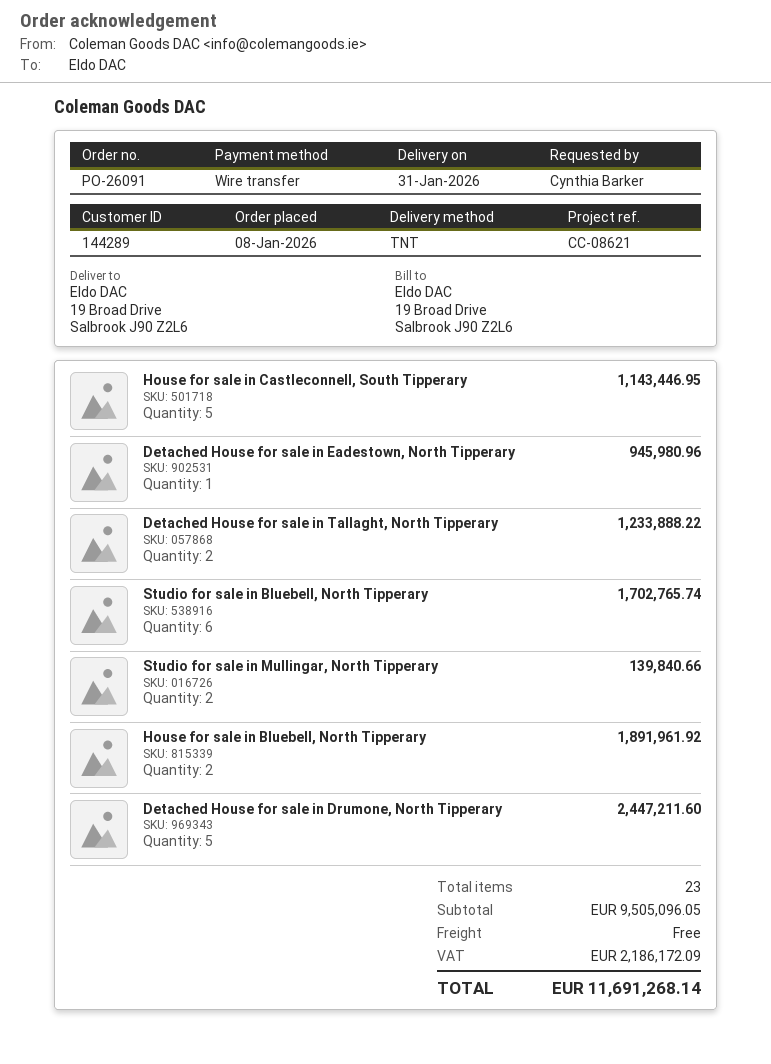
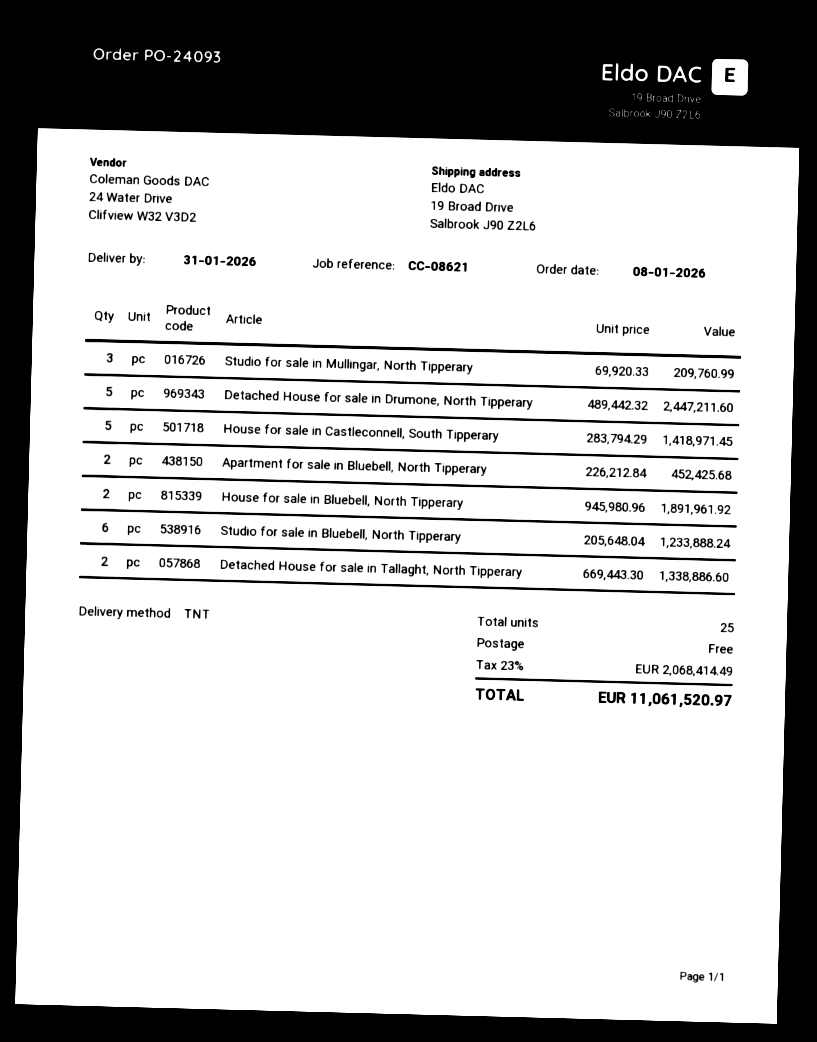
order number: PO-26091 -> PO-24093
House for sale in Castleconnell, South Tipperary: 5 for 1143446.95 -> 5 for 1418971.45
Detached House for sale in Eadestown, North Tipperary: 1 for 945980.96 -> none
Detached House for sale in Tallaght, North Tipperary: 2 for 1233888.22 -> 2 for 1338886.60
Studio for sale in Bluebell, North Tipperary: 6 for 1702765.74 -> 6 for 1233888.24
Studio for sale in Mullingar, North Tipperary: 2 for 139840.66 -> 3 for 209760.99
Apartment for sale in Bluebell, North Tipperary: none -> 2 for 452425.68
total quantity: 23 -> 25
tax: 2186172.09 -> 2068414.49
total: 11691268.14 -> 11061520.97

